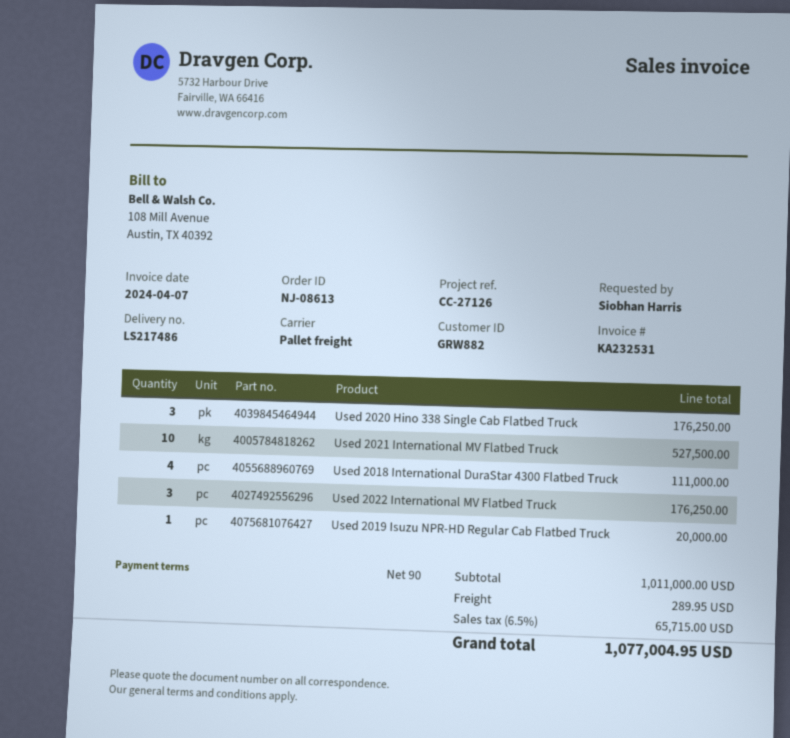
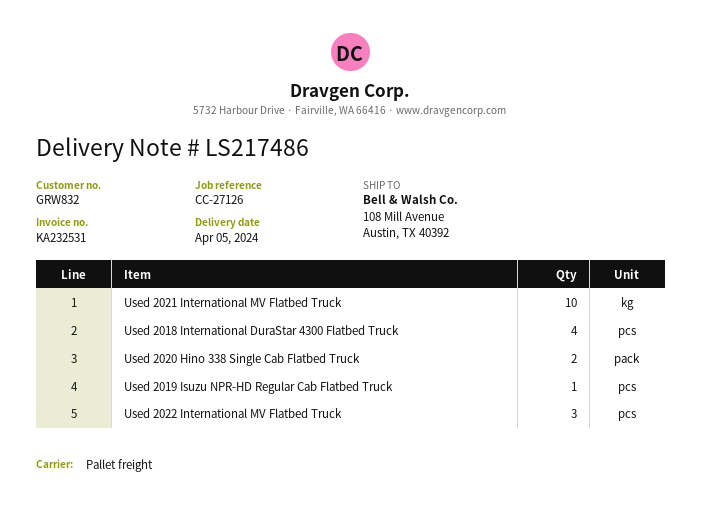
customer number: GRW882 -> GRW832
Used 2020 Hino 338 Single Cab Flatbed Truck: 3 -> 2

